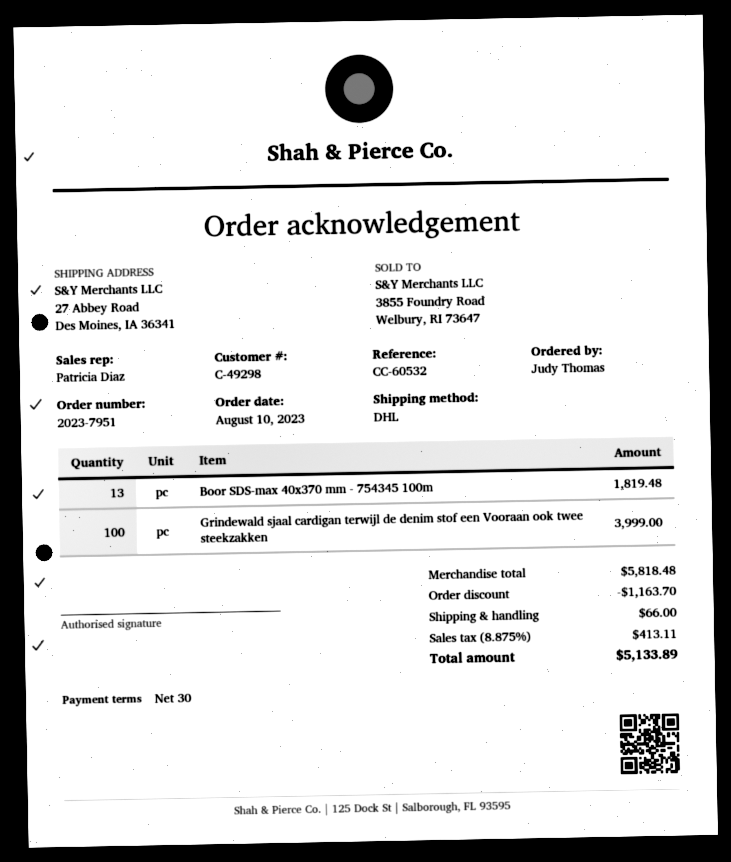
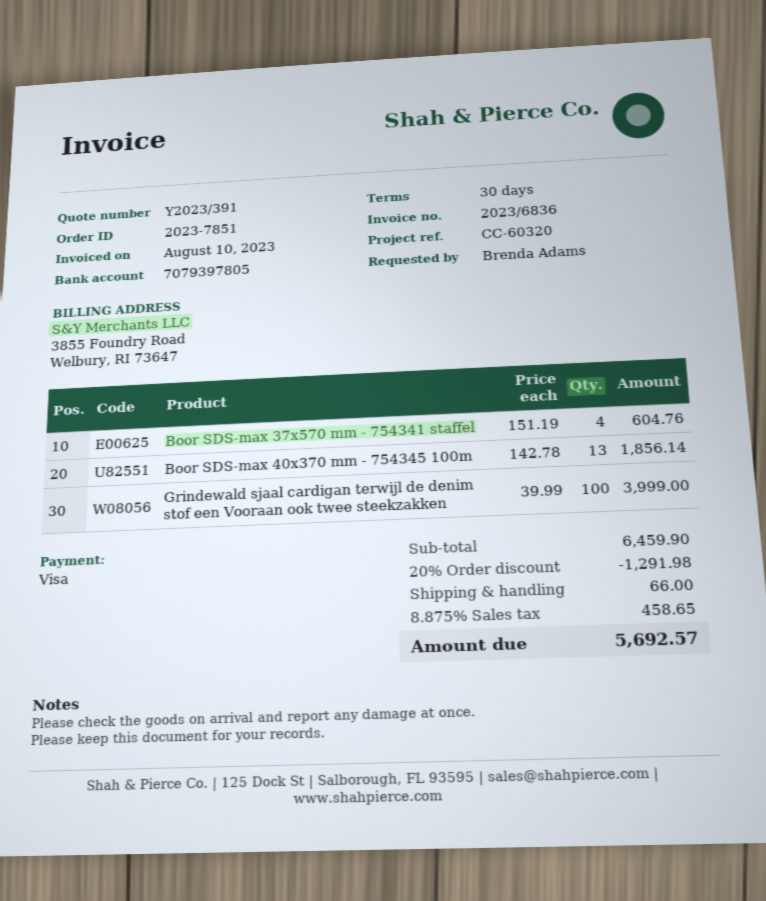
order number: 2023-7951 -> 2023-7851
reference: CC-60532 -> CC-60320
ordered by: Judy Thomas -> Brenda Adams
Boor SDS-max 40x370 mm - 754345 100m: 13 for 1819.48 -> 13 for 1856.14
Boor SDS-max 37x570 mm - 754341 staffel: none -> 4 for 604.76
subtotal: 5818.48 -> 6459.90
discount: 1163.70 -> 1291.98
tax: 8.875% = 413.11 -> 8.875% = 458.65
total: 5133.89 -> 5692.57

